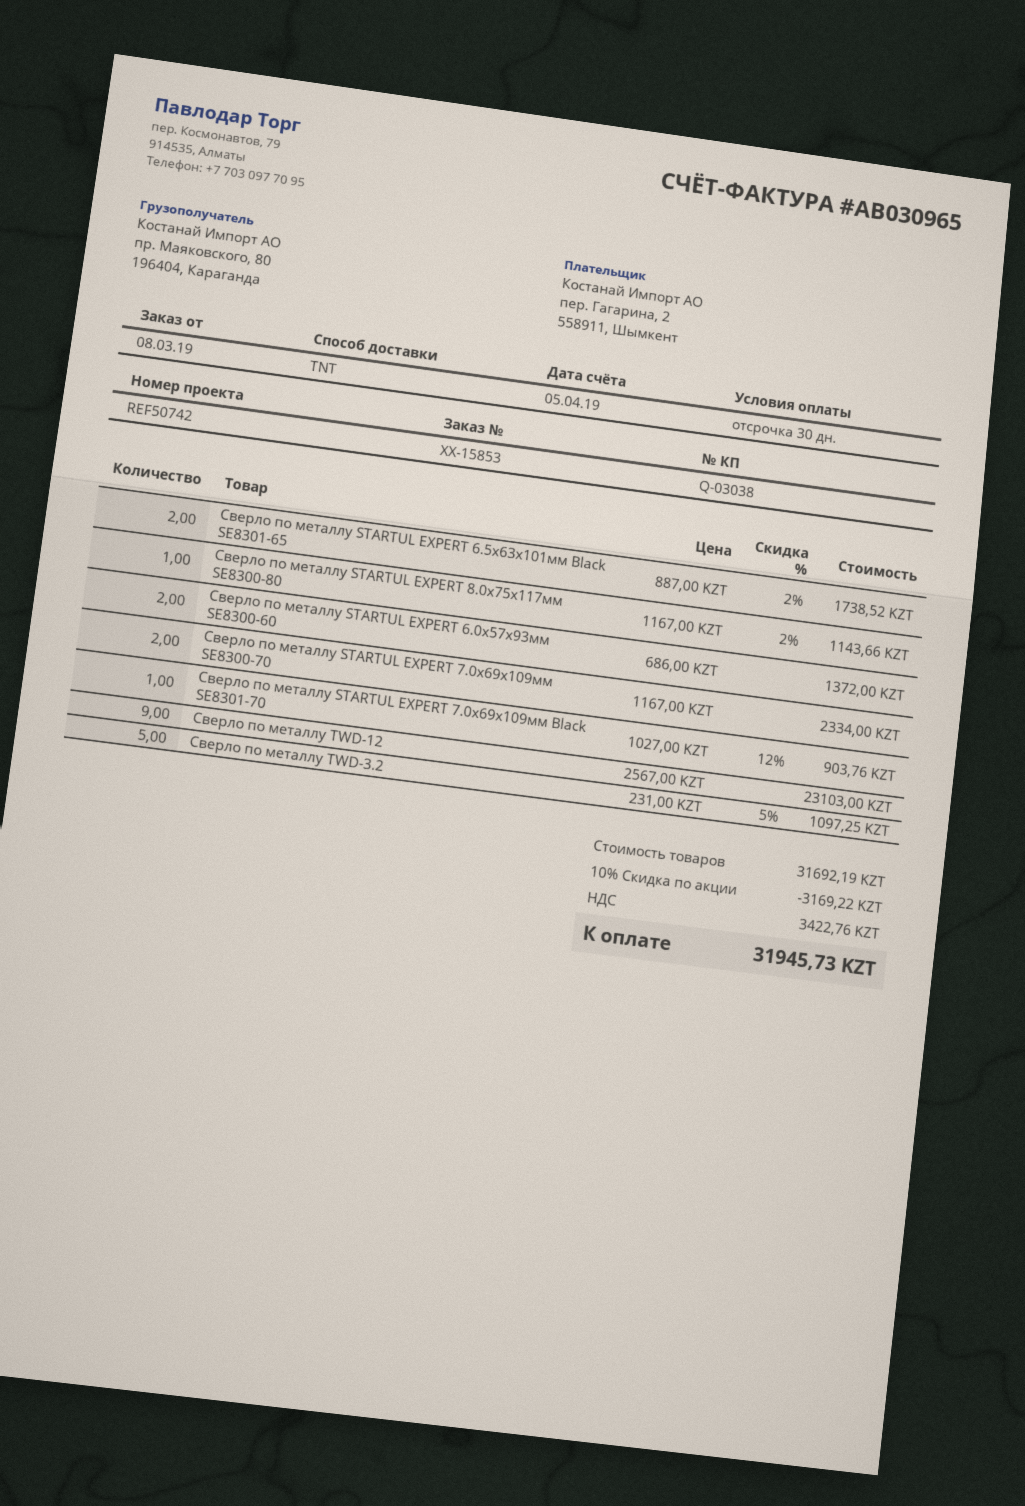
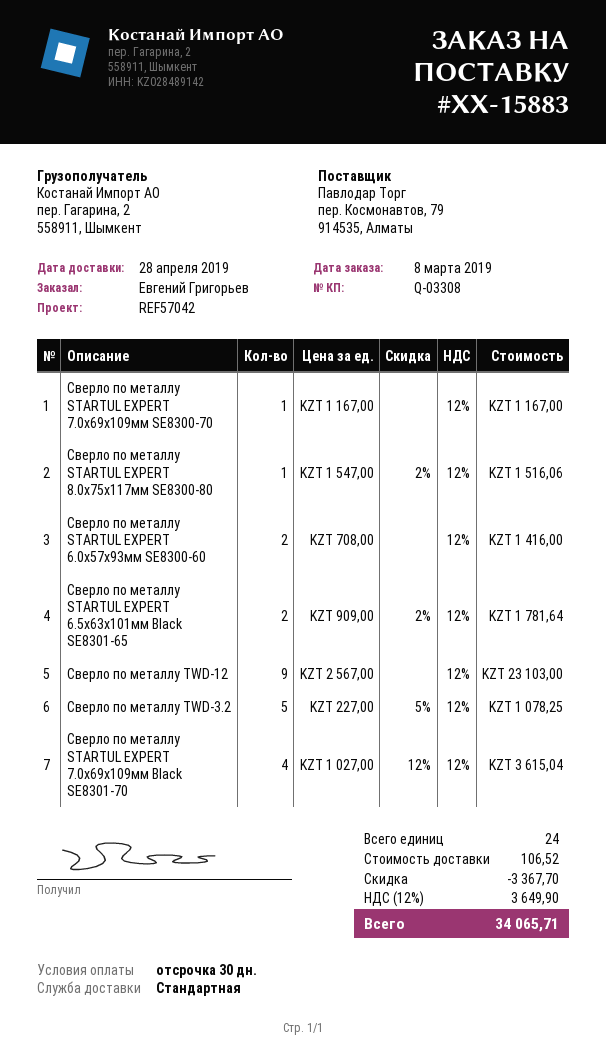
quote number: Q-03038 -> Q-03308
order number: XX-15853 -> XX-15883
reference: REF50742 -> REF57042
shipping method: TNT -> standard
ship to: пр. Маяковского, 80, 196404, Караганда -> пер. Гагарина, 2, 558911, Шымкент
Сверло по металлу STARTUL EXPERT 6.5x63x101мм Black SE8301-65: 2 x 887.00 - 2% = 1738.52 -> 2 x 909.00 - 2% = 1781.64
Сверло по металлу STARTUL EXPERT 8.0x75x117мм SE8300-80: 1 x 1167.00 - 2% = 1143.66 -> 1 x 1547.00 - 2% = 1516.06
Сверло по металлу STARTUL EXPERT 6.0x57x93мм SE8300-60: 2 x 686.00 = 1372.00 -> 2 x 708.00 = 1416.00
Сверло по металлу STARTUL EXPERT 7.0x69x109мм SE8300-70: 2 x 1167.00 = 2334.00 -> 1 x 1167.00 = 1167.00
Сверло по металлу STARTUL EXPERT 7.0x69x109мм Black SE8301-70: 1 x 1027.00 - 12% = 903.76 -> 4 x 1027.00 - 12% = 3615.04
Сверло по металлу TWD-3.2: 5 x 231.00 - 5% = 1097.25 -> 5 x 227.00 - 5% = 1078.25
discount: 3169.22 -> 3367.70
shipping: none -> 106.52
tax: 3422.76 -> 3649.90
total: 31945.73 -> 34065.71

